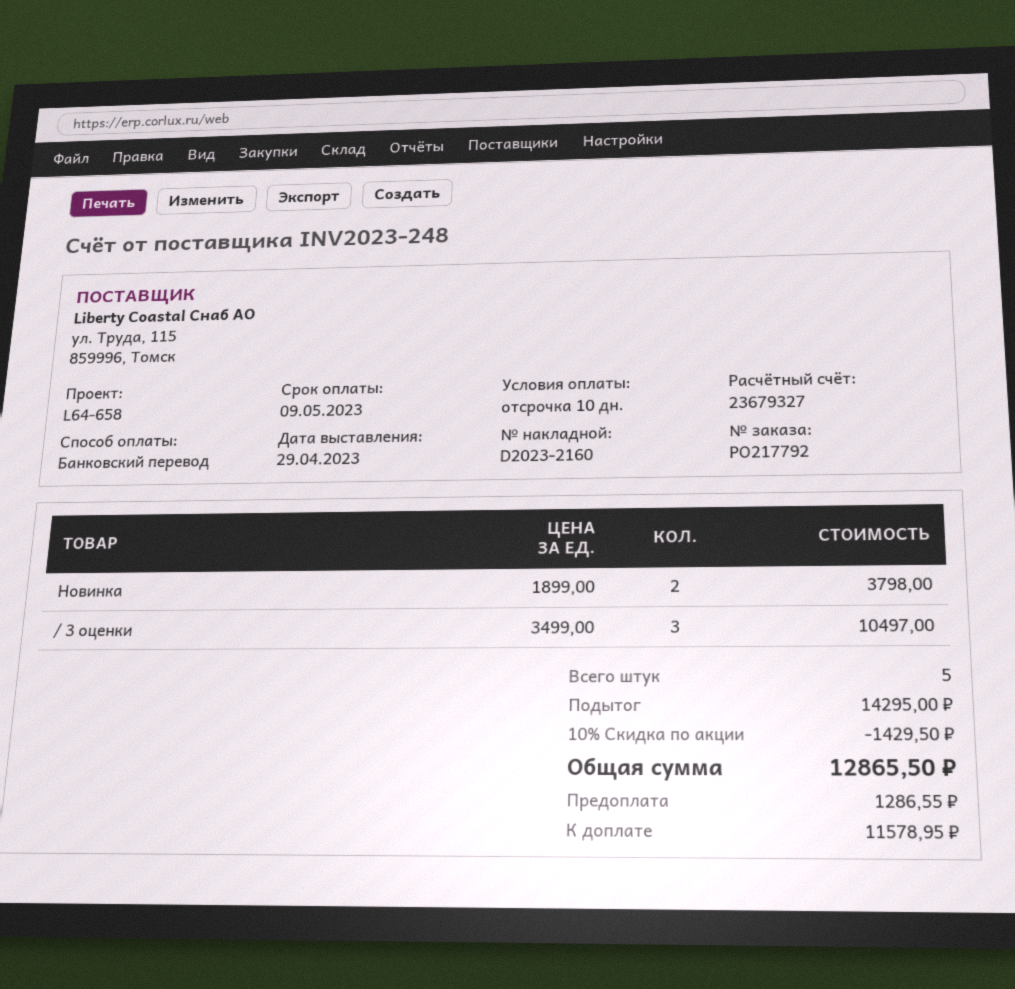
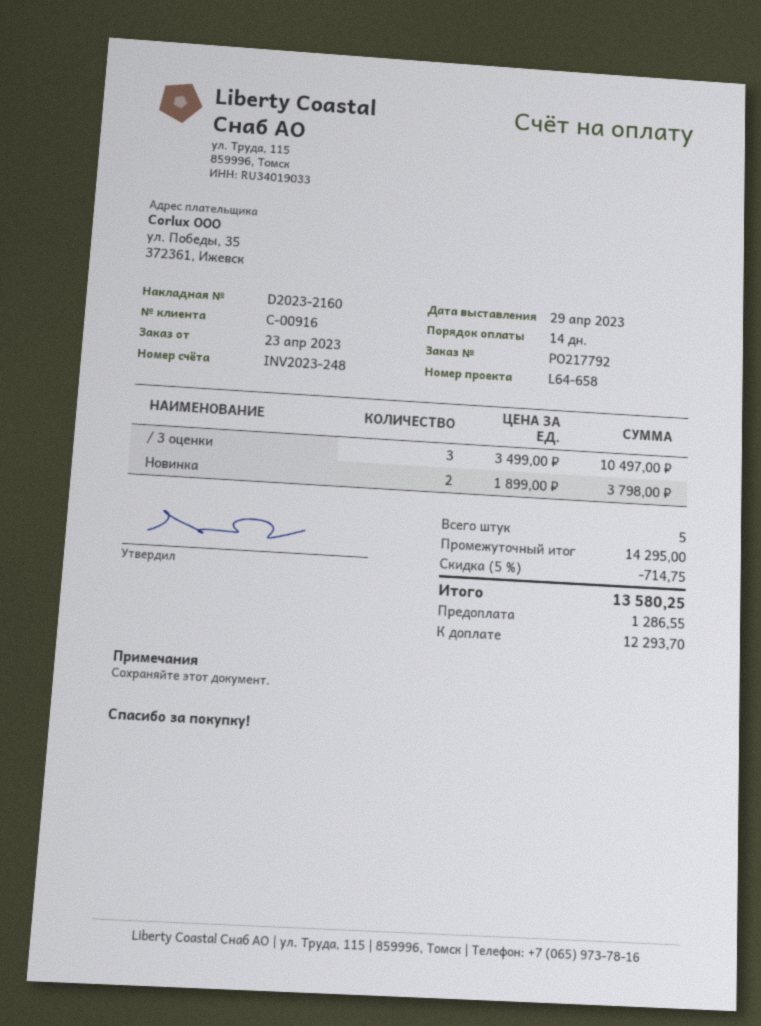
payment terms: 10 days -> 14 days
discount: 10% = 1429.50 -> 5% = 714.75
total: 12865.50 -> 13580.25
balance: 11578.95 -> 12293.70

